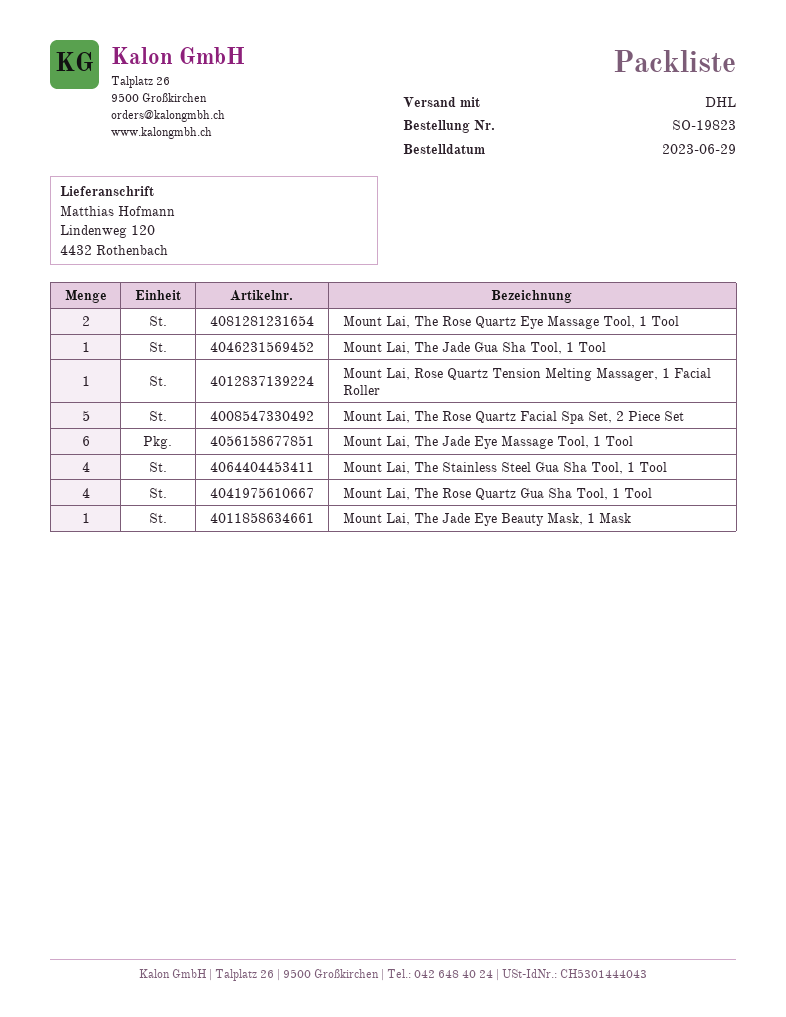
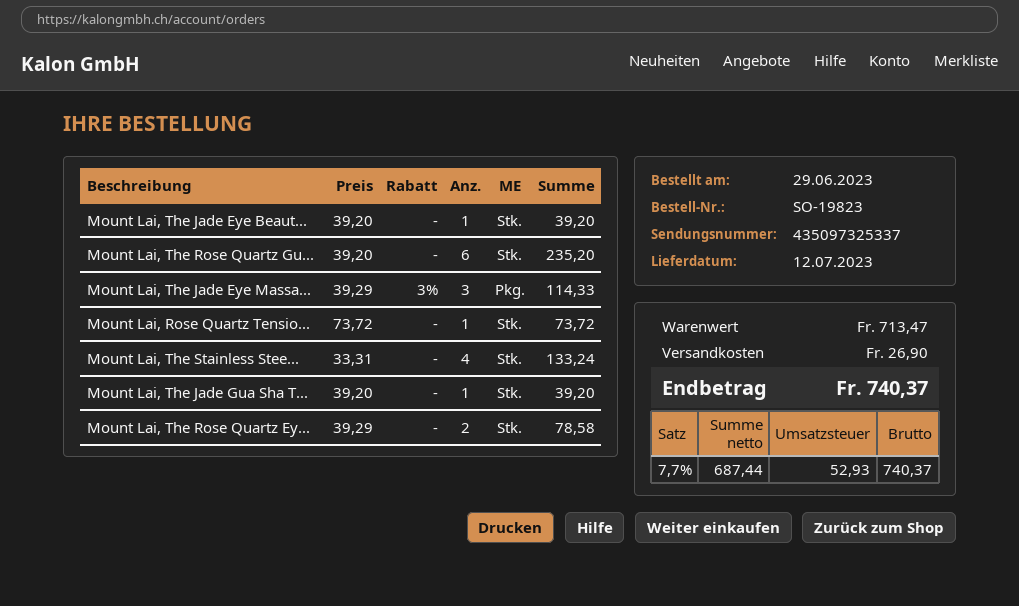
Mount Lai, The Rose Quartz Facial Spa Set, 2 Piece Set: 5 -> none
Mount Lai, The Jade Eye Massage Tool, 1 Tool: 6 -> 3
Mount Lai, The Rose Quartz Gua Sha Tool, 1 Tool: 4 -> 6

